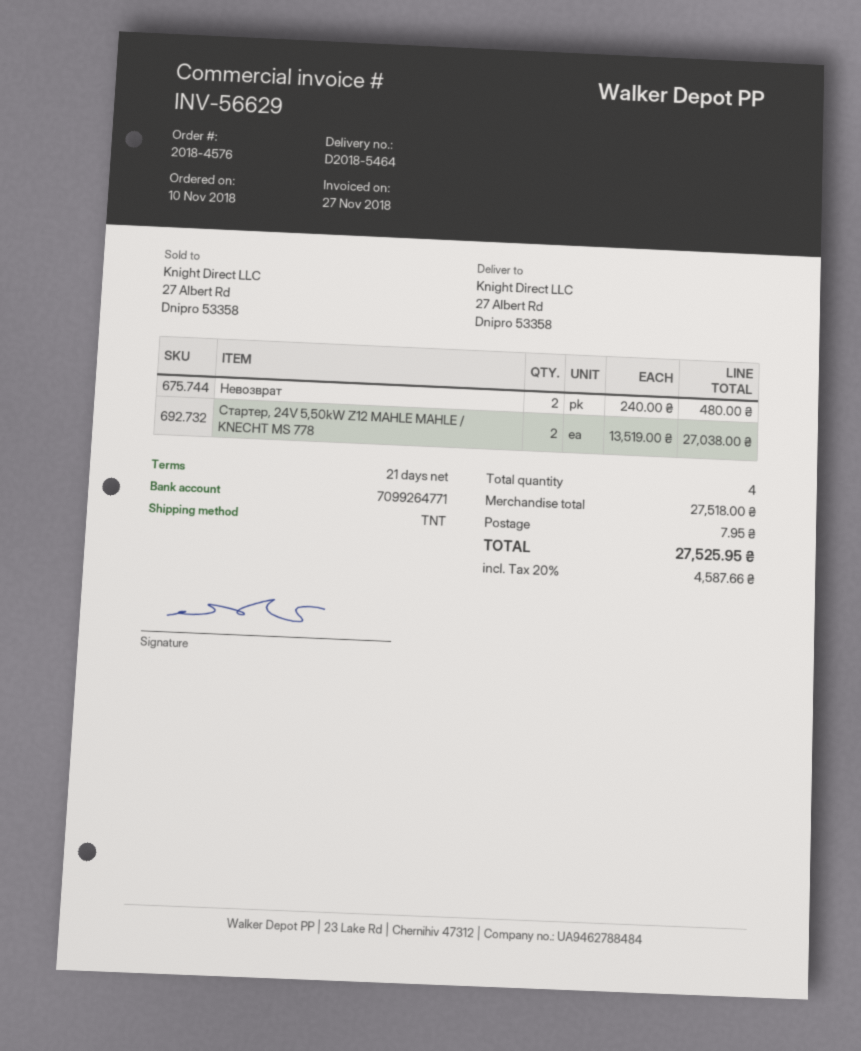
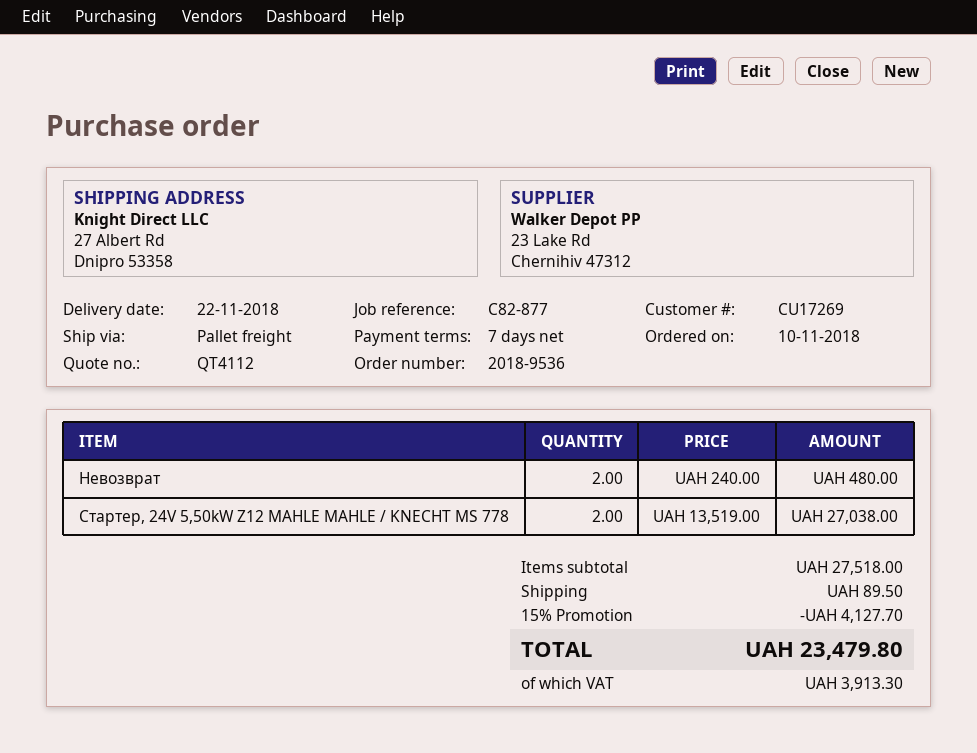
order number: 2018-4576 -> 2018-9536
payment terms: 21 days -> 7 days
shipping method: TNT -> pallet freight
discount: none -> 15% = 4127.70
shipping: 7.95 -> 89.50
tax: 4587.66 -> 3913.30
total: 27525.95 -> 23479.80

